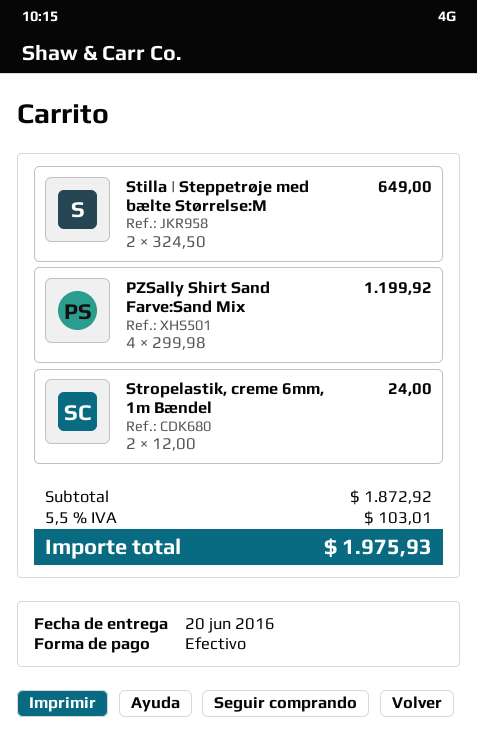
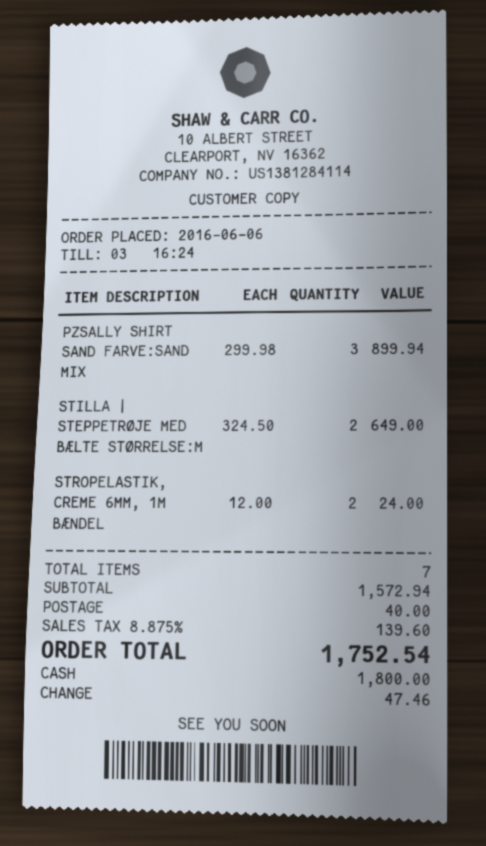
PZSally Shirt Sand Farve:Sand Mix: 4 x 299.98 = 1199.92 -> 3 x 299.98 = 899.94
subtotal: 1872.92 -> 1572.94
shipping: none -> 40.00
tax: 5.5% = 103.01 -> 8.875% = 139.60
total: 1975.93 -> 1752.54

